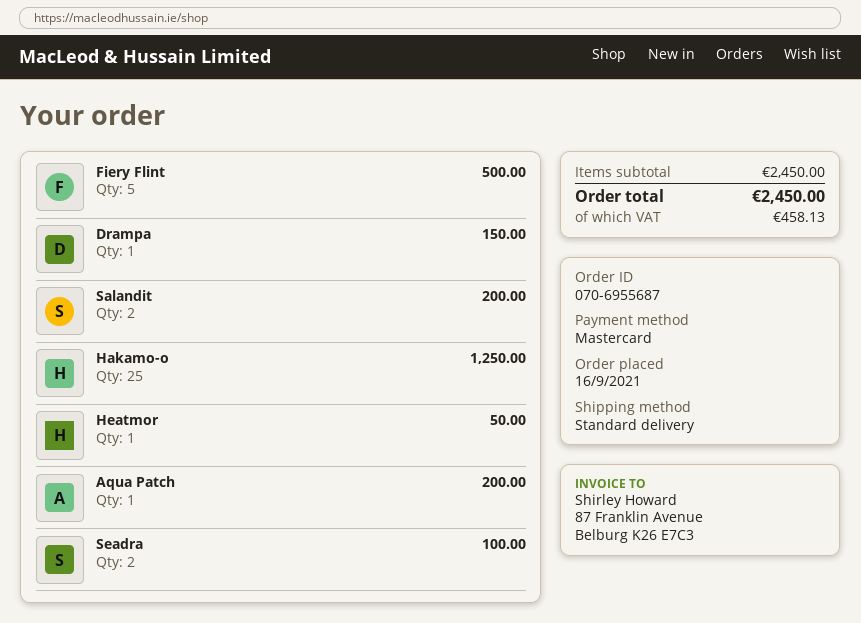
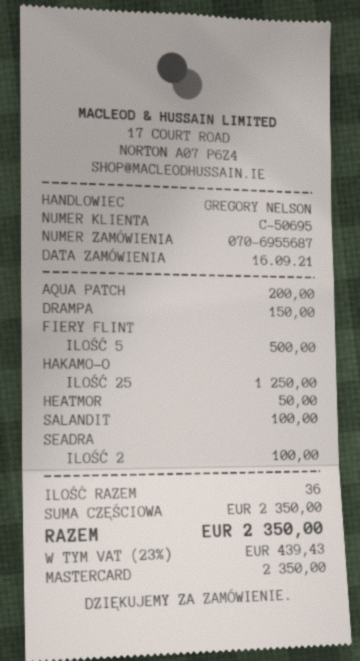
Salandit: 2 for 200.00 -> 1 for 100.00
subtotal: 2450.00 -> 2350.00
tax: 458.13 -> 439.43
total: 2450.00 -> 2350.00

